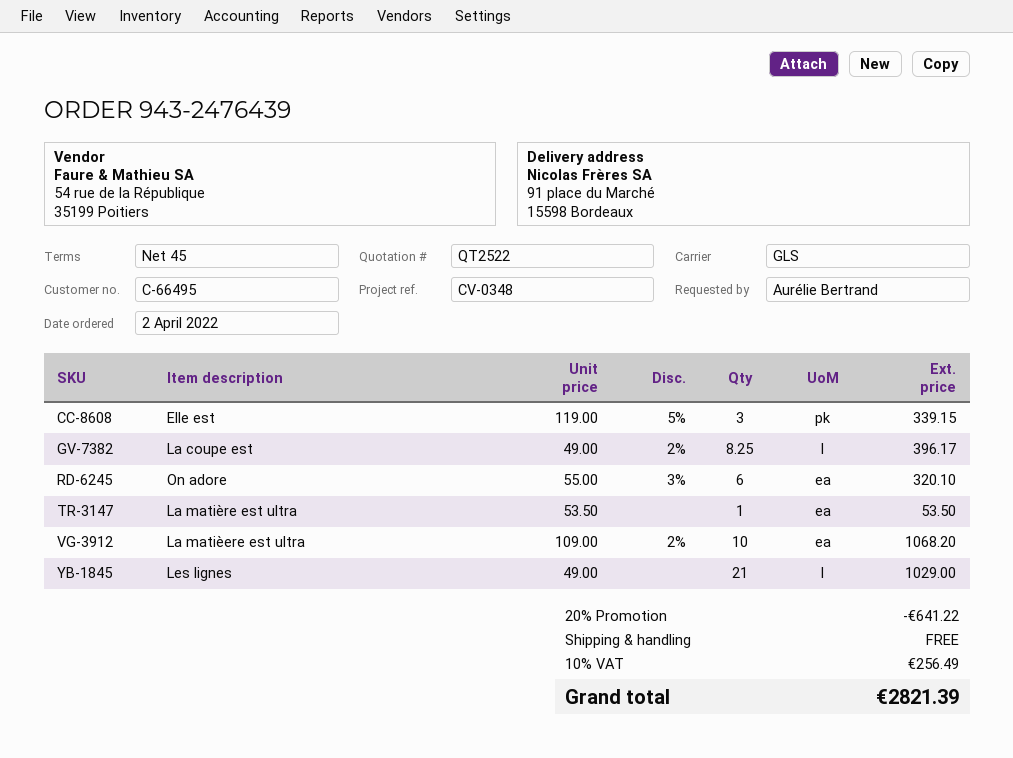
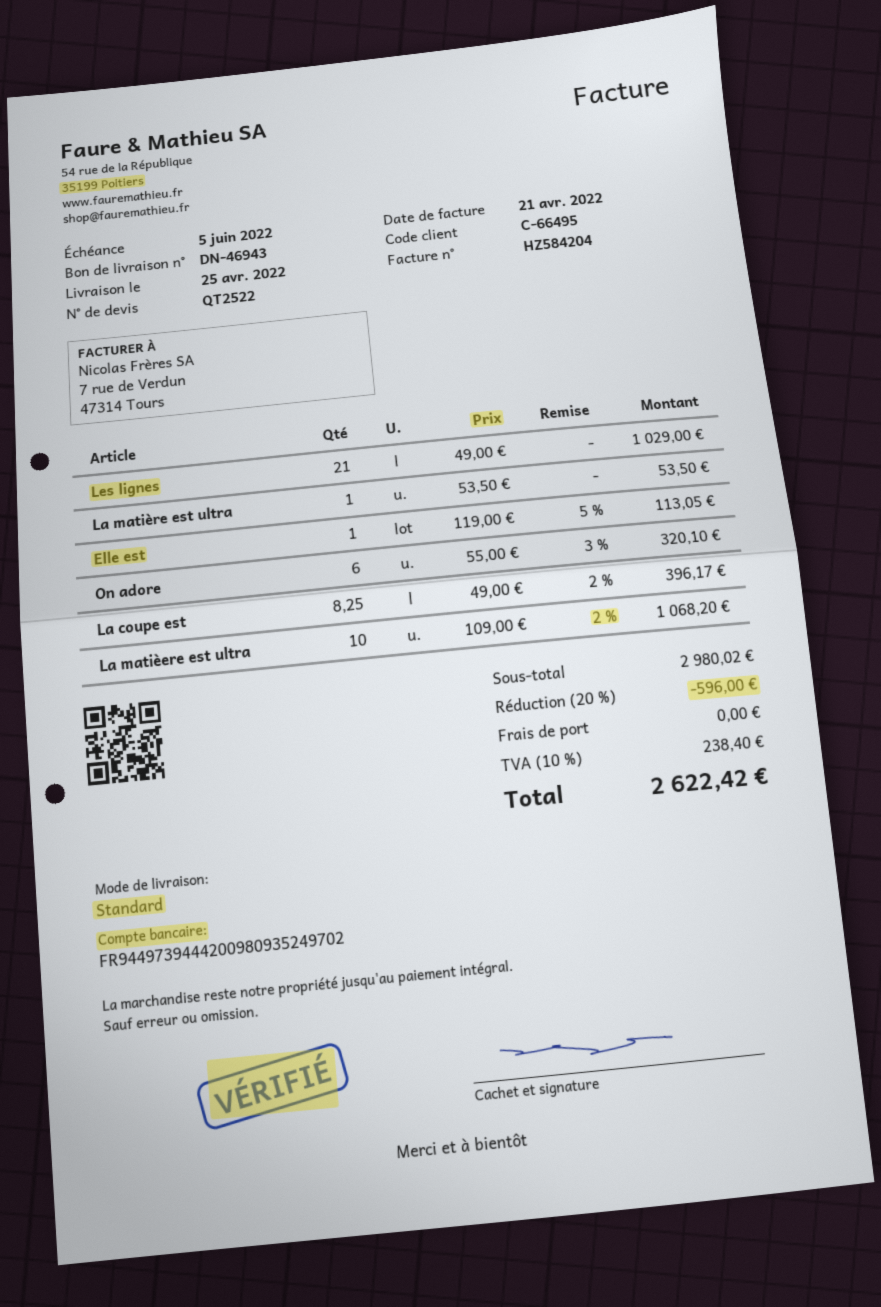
shipping method: GLS -> standard
Elle est: 3 x 119.00 - 5% = 339.15 -> 1 x 119.00 - 5% = 113.05
discount: 20% = 641.22 -> 20% = 596.00
tax: 10% = 256.49 -> 10% = 238.40
total: 2821.39 -> 2622.42

